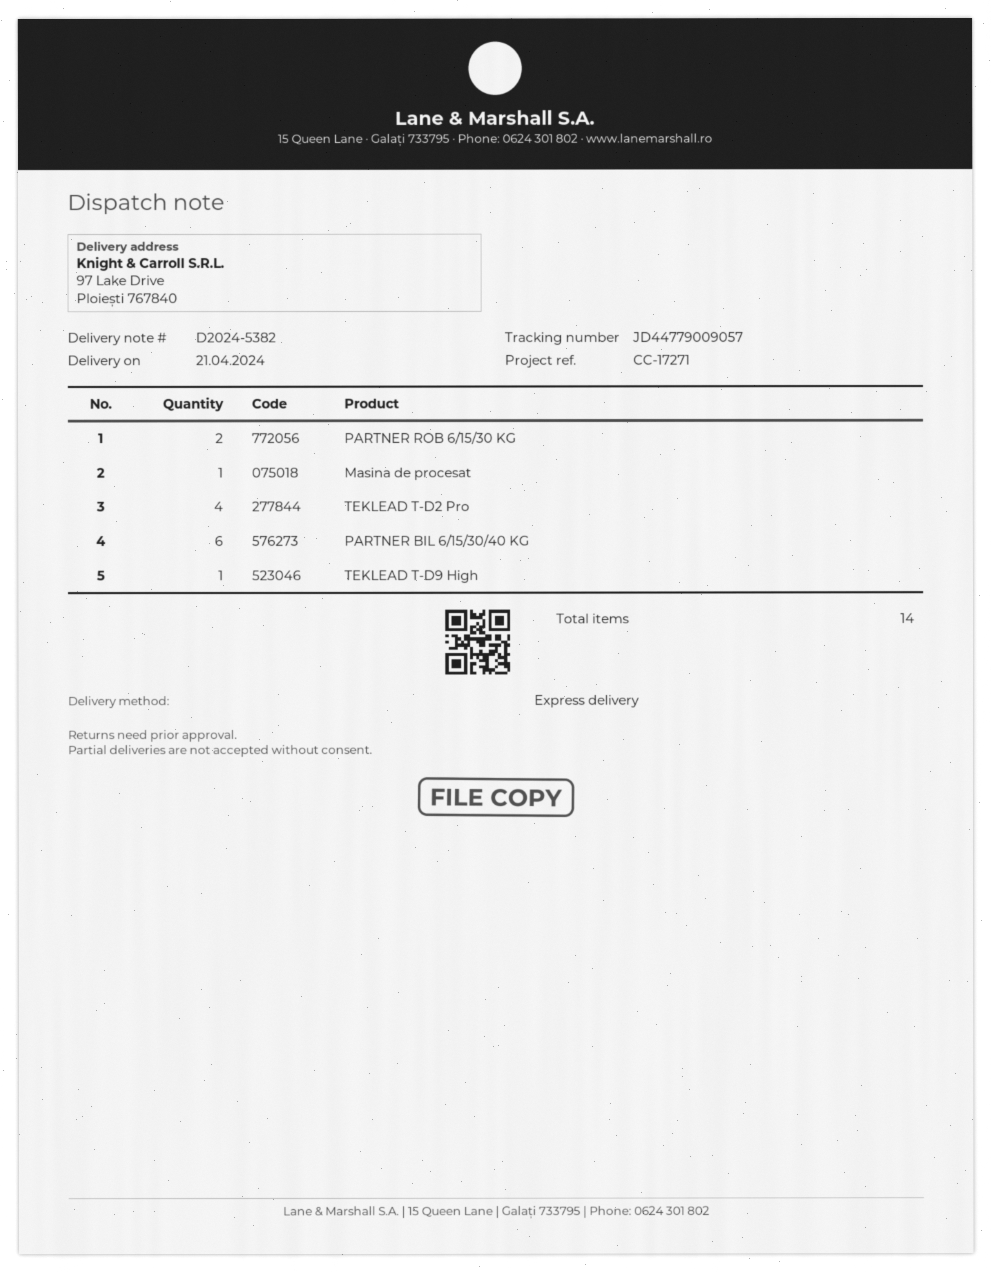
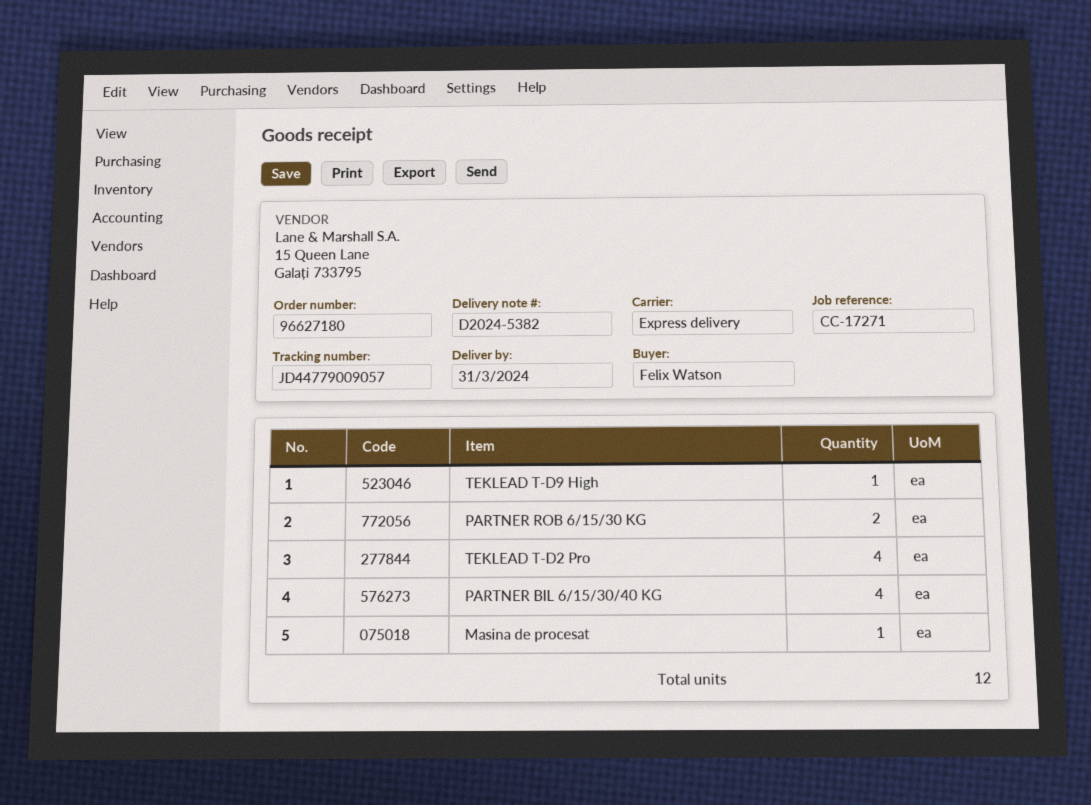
delivery date: 2024-04-21 -> 2024-03-31
PARTNER BIL 6/15/30/40 KG: 6 -> 4
total quantity: 14 -> 12

